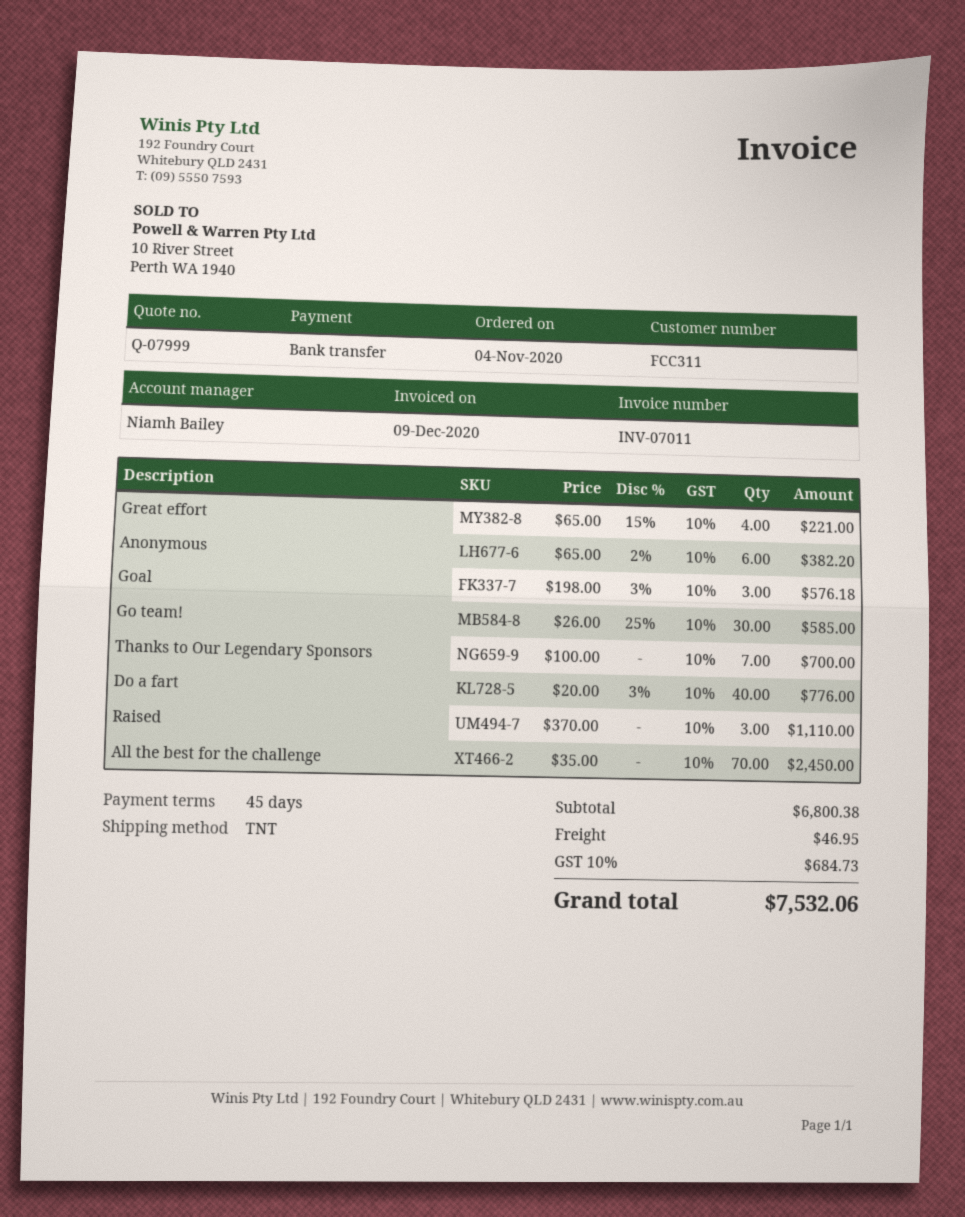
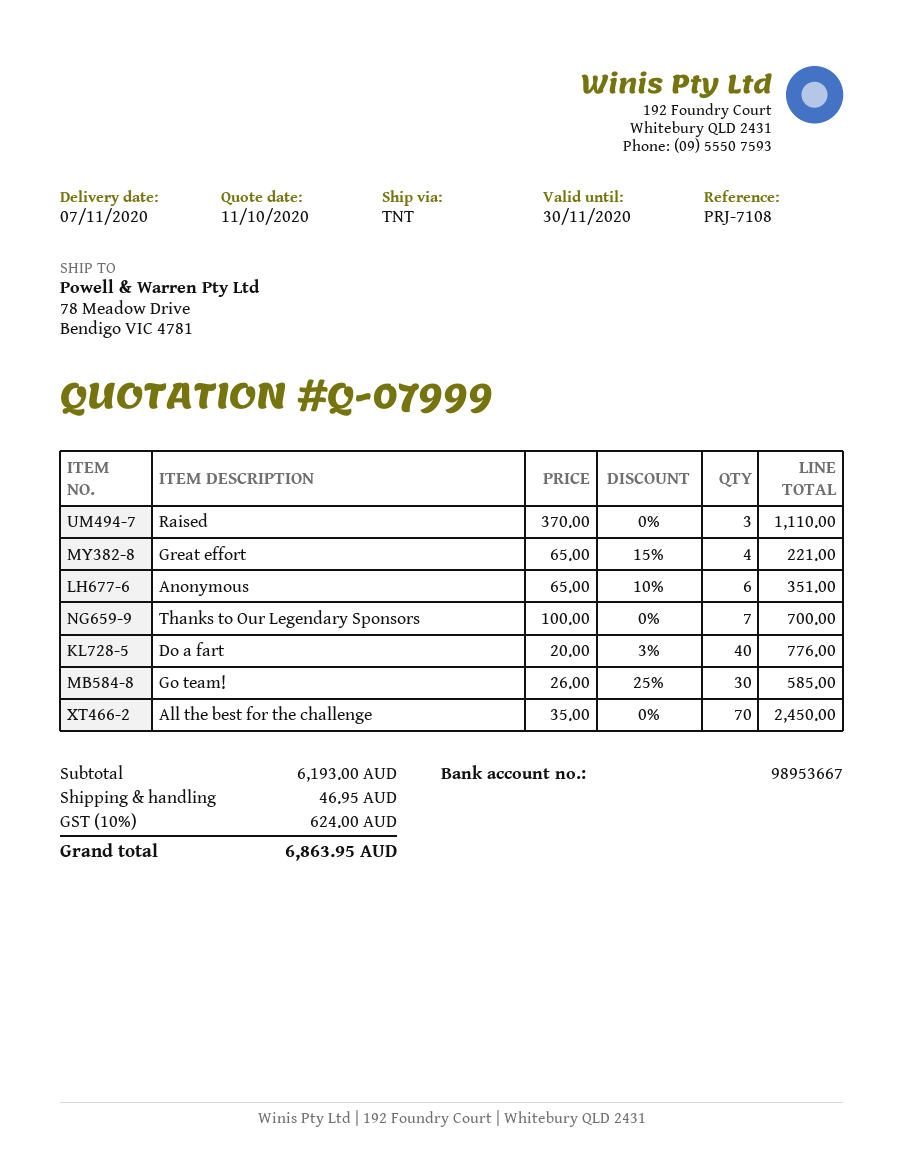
Anonymous: 6 x 65.00 - 2% = 382.20 -> 6 x 65.00 - 10% = 351.00
Goal: 3 x 198.00 - 3% = 576.18 -> none
subtotal: 6800.38 -> 6193.00
tax: 10% = 684.73 -> 10% = 624.00
total: 7532.06 -> 6863.95

